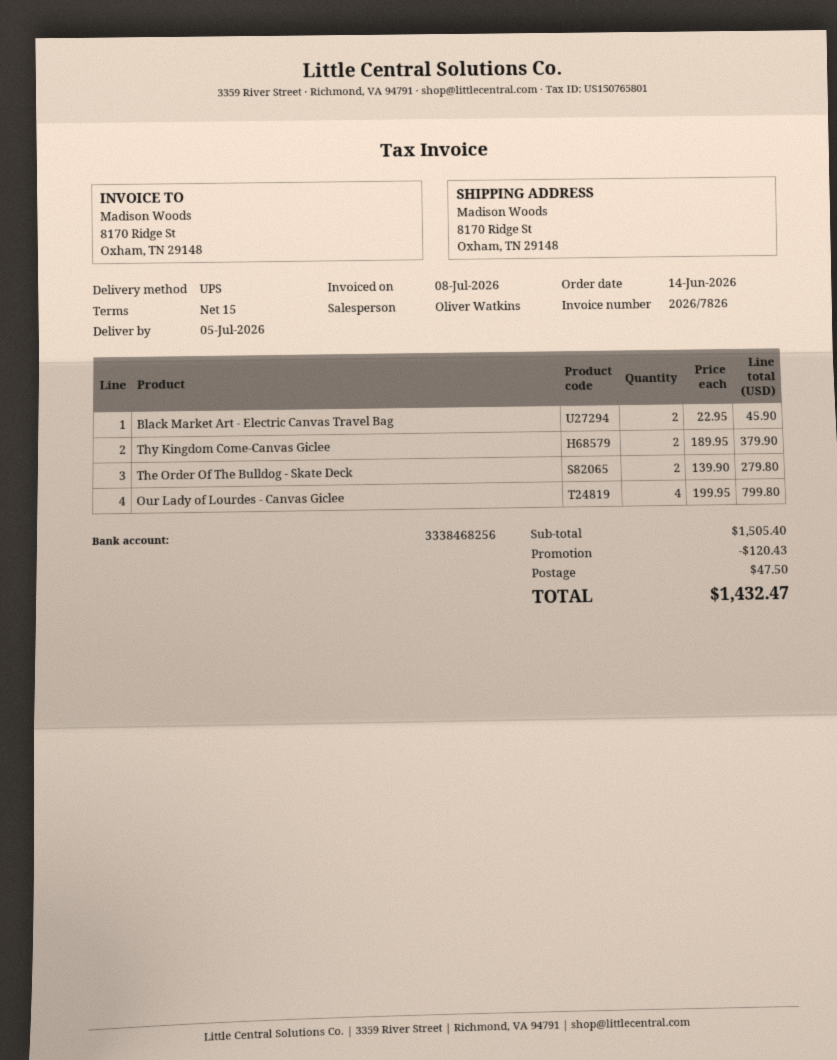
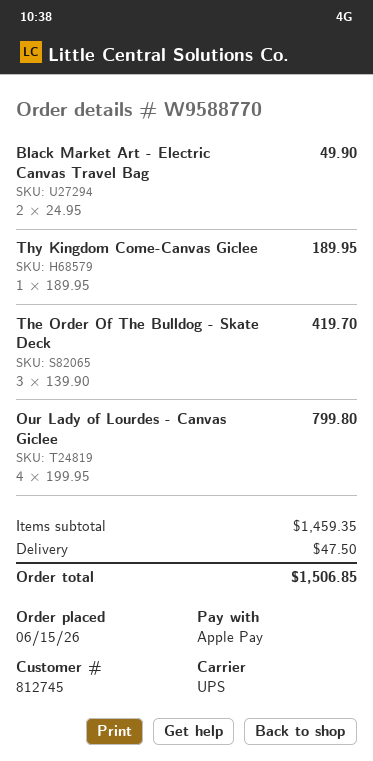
order date: 2026-06-14 -> 2026-06-15
Black Market Art - Electric Canvas Travel Bag: 2 x 22.95 = 45.90 -> 2 x 24.95 = 49.90
Thy Kingdom Come-Canvas Giclee: 2 x 189.95 = 379.90 -> 1 x 189.95 = 189.95
The Order Of The Bulldog - Skate Deck: 2 x 139.90 = 279.80 -> 3 x 139.90 = 419.70
subtotal: 1505.40 -> 1459.35
discount: 120.43 -> none
total: 1432.47 -> 1506.85

